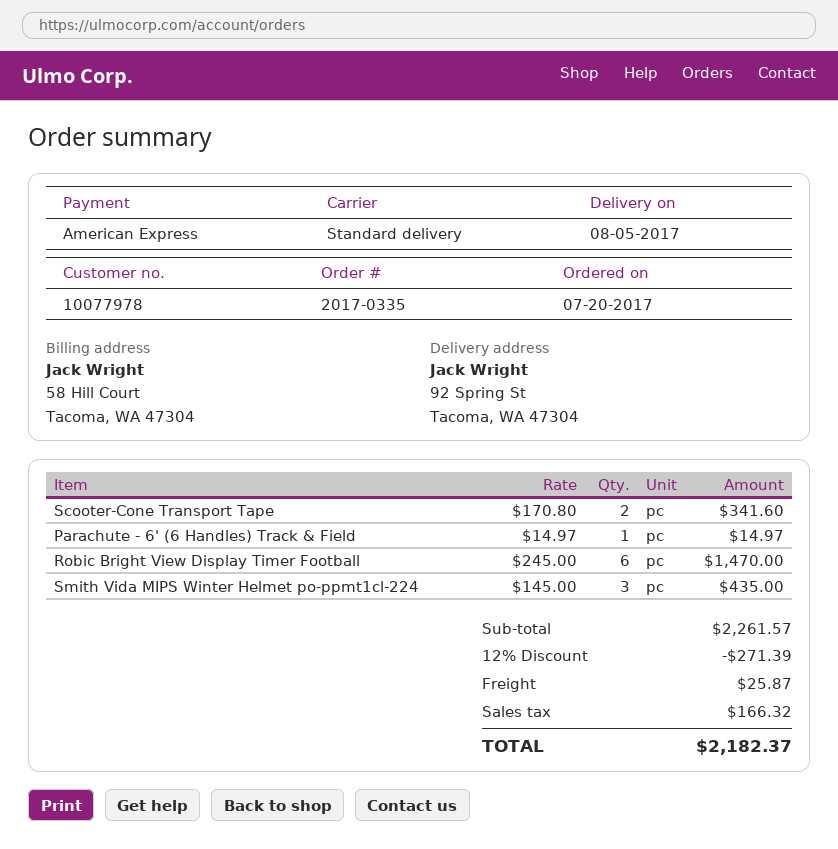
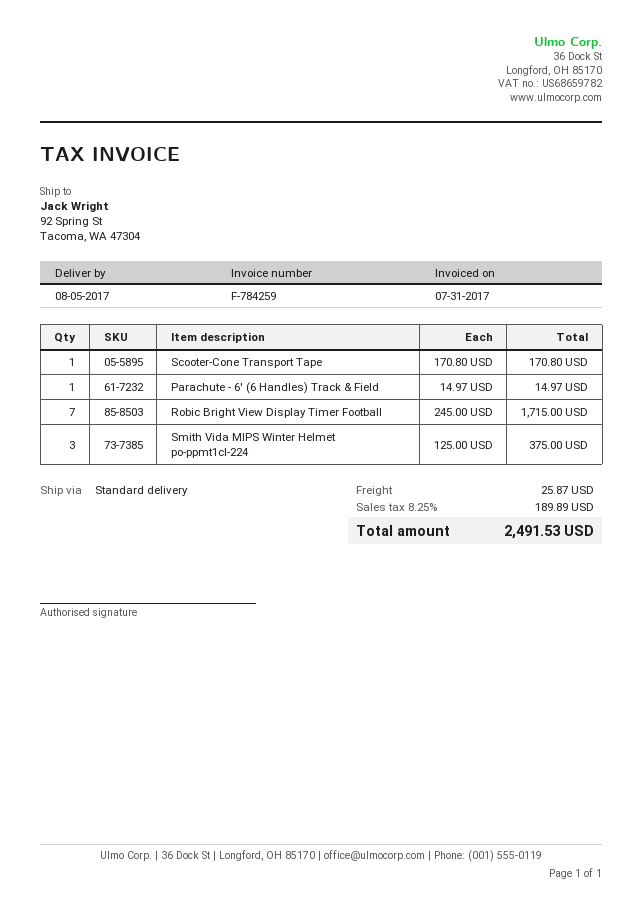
Scooter-Cone Transport Tape: 2 x 170.80 = 341.60 -> 1 x 170.80 = 170.80
Robic Bright View Display Timer Football: 6 x 245.00 = 1470.00 -> 7 x 245.00 = 1715.00
Smith Vida MIPS Winter Helmet po-ppmt1cl-224: 3 x 145.00 = 435.00 -> 3 x 125.00 = 375.00
discount: 12% = 271.39 -> none
tax: 166.32 -> 189.89
total: 2182.37 -> 2491.53

